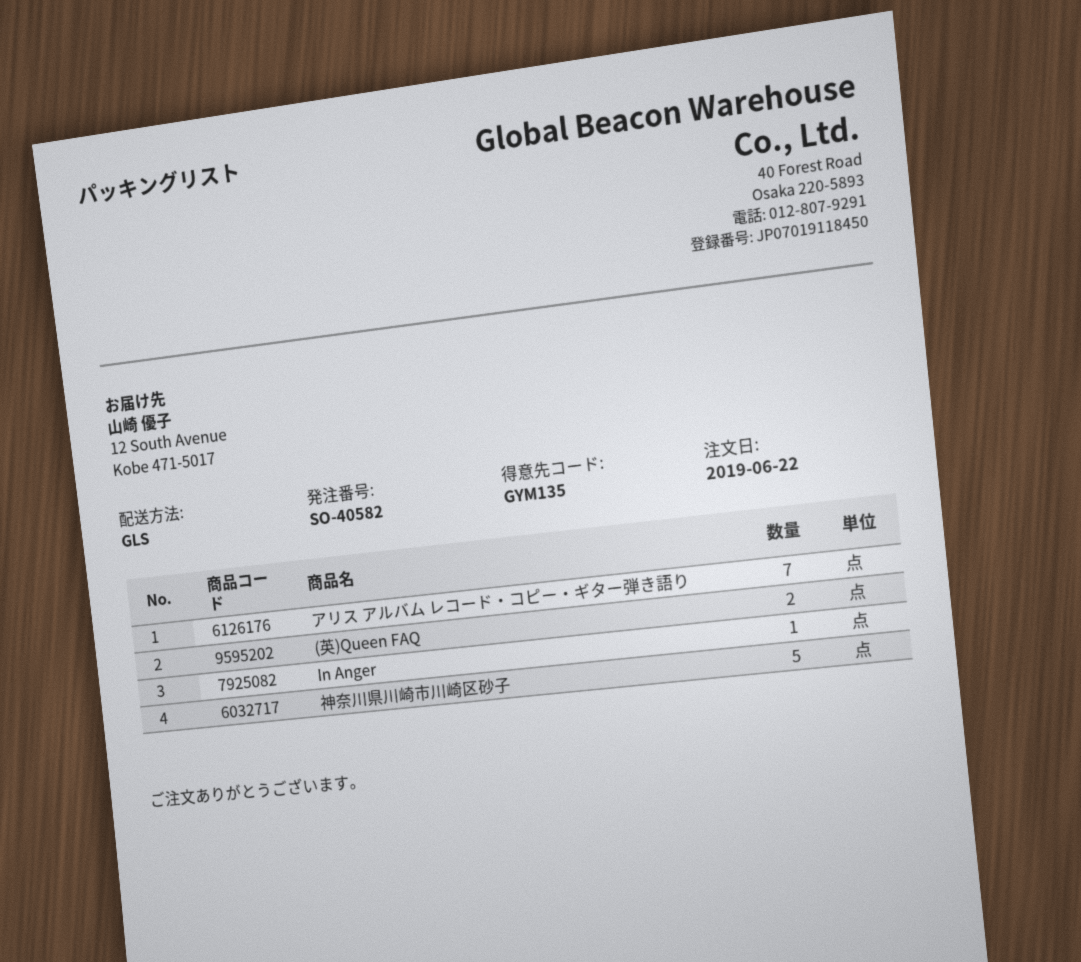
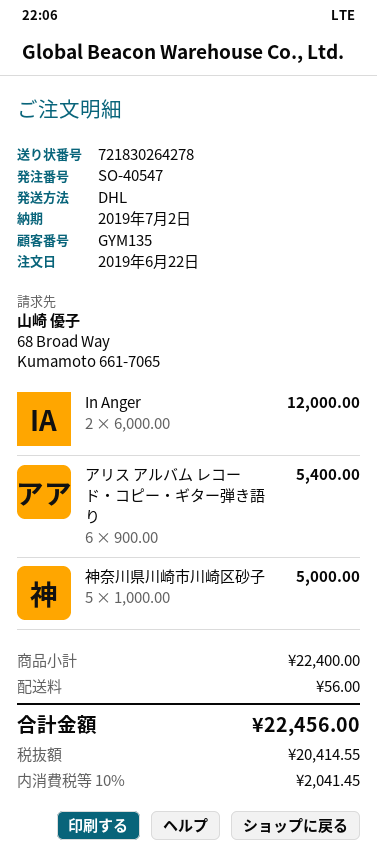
order number: SO-40582 -> SO-40547
shipping method: GLS -> DHL
アリス アルバム レコード・コピー・ギター弾き語り: 7 -> 6
(英)Queen FAQ: 2 -> none
In Anger: 1 -> 2

